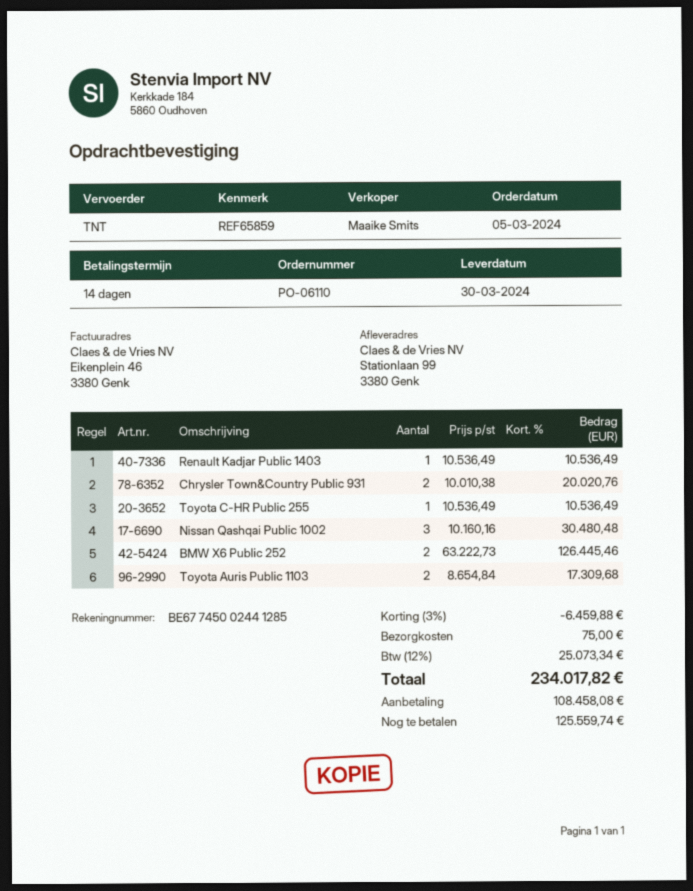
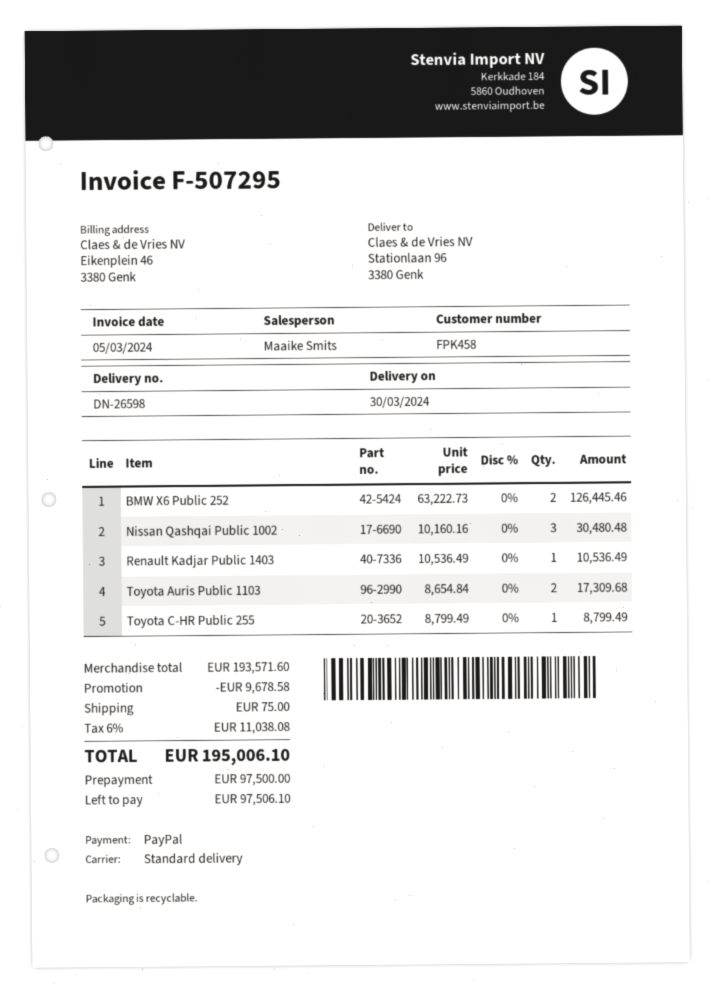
shipping method: TNT -> standard
ship to: Stationlaan 99, 3380 Genk -> Stationlaan 96, 3380 Genk
Chrysler Town&Country Public 931: 2 x 10010.38 = 20020.76 -> none
Toyota C-HR Public 255: 1 x 10536.49 = 10536.49 -> 1 x 8799.49 = 8799.49
discount: 6459.88 -> 9678.58
tax: 12% = 25073.34 -> 6% = 11038.08
total: 234017.82 -> 195006.10
deposit: 108458.08 -> 97500.00
balance: 125559.74 -> 97506.10

